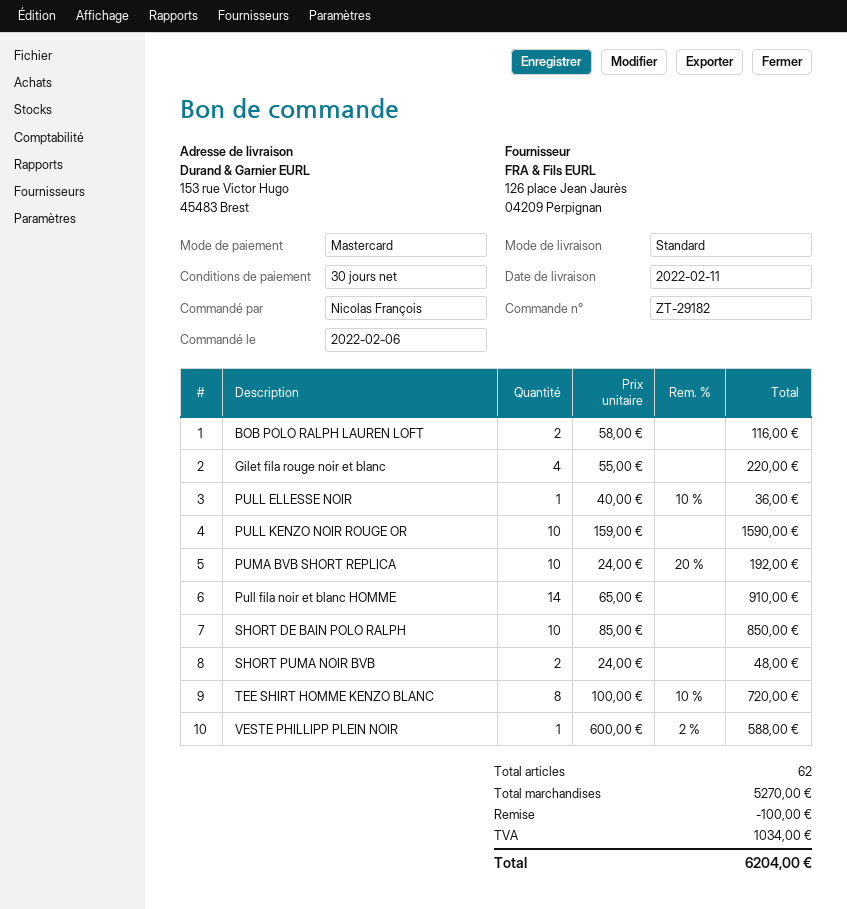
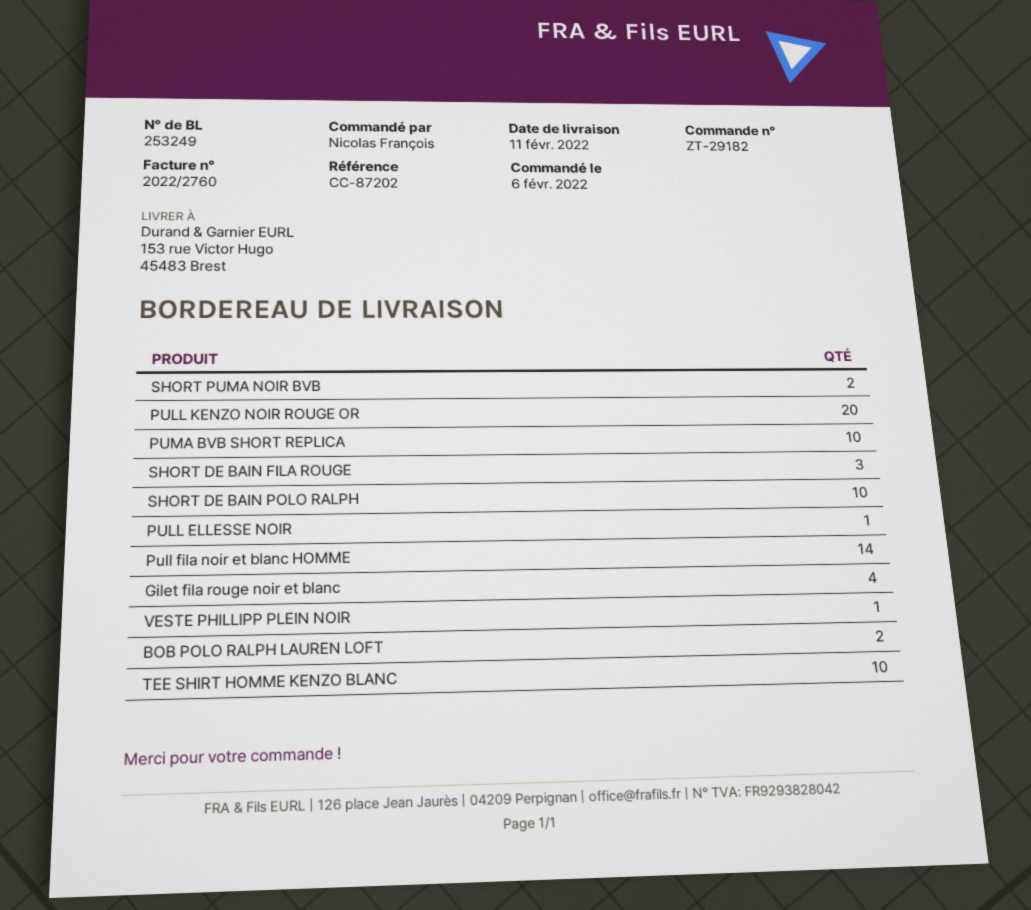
PULL KENZO NOIR ROUGE OR: 10 -> 20
TEE SHIRT HOMME KENZO BLANC: 8 -> 10
SHORT DE BAIN FILA ROUGE: none -> 3

